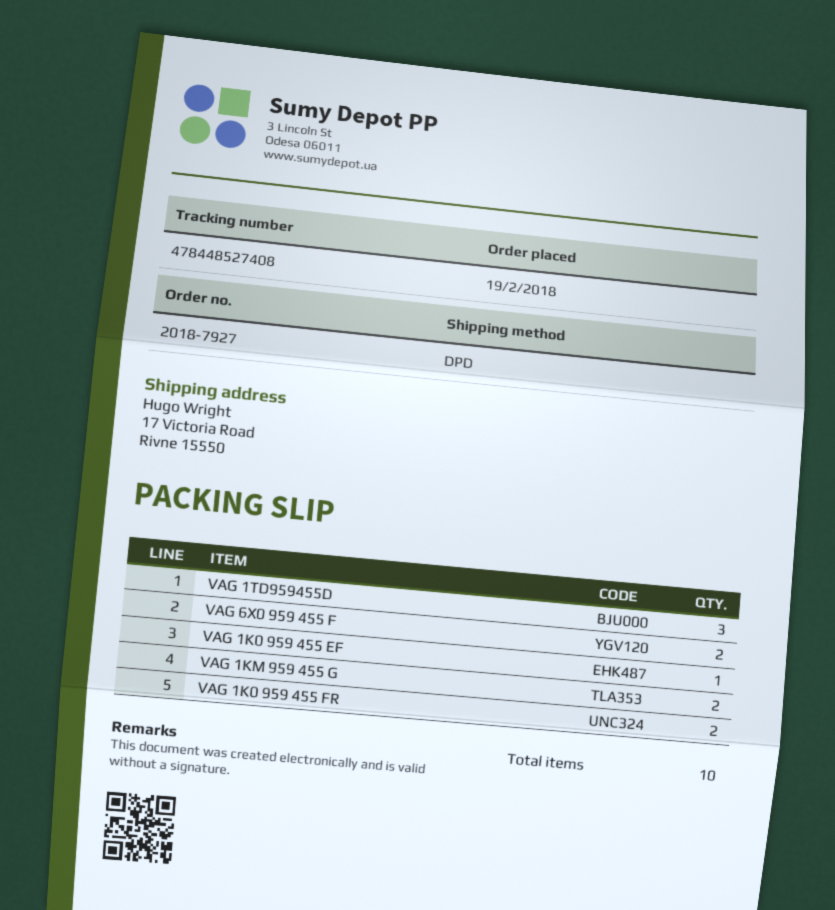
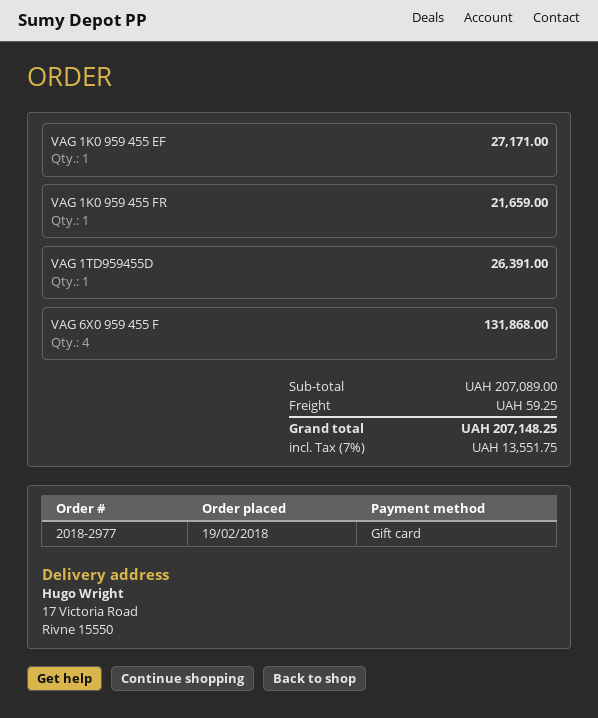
order number: 2018-7927 -> 2018-2977
VAG 1TD959455D: 3 -> 1
VAG 6X0 959 455 F: 2 -> 4
VAG 1KM 959 455 G: 2 -> none
VAG 1K0 959 455 FR: 2 -> 1

